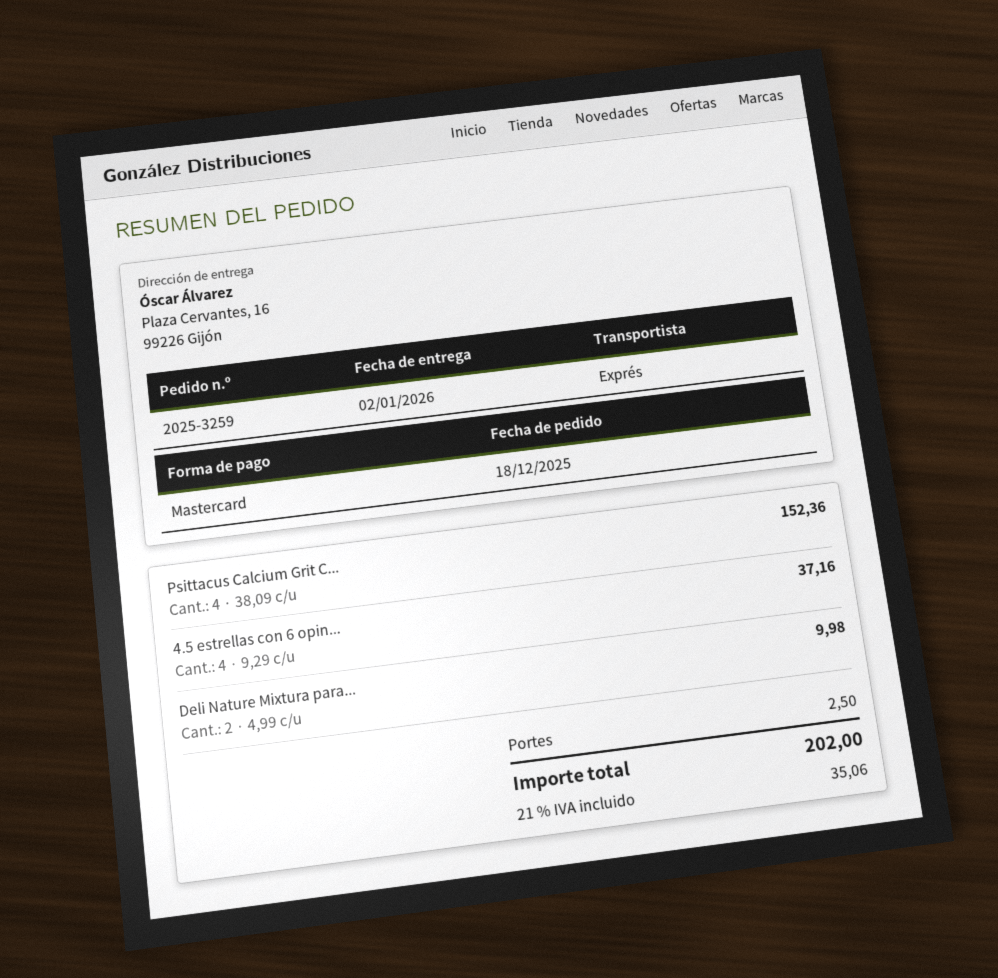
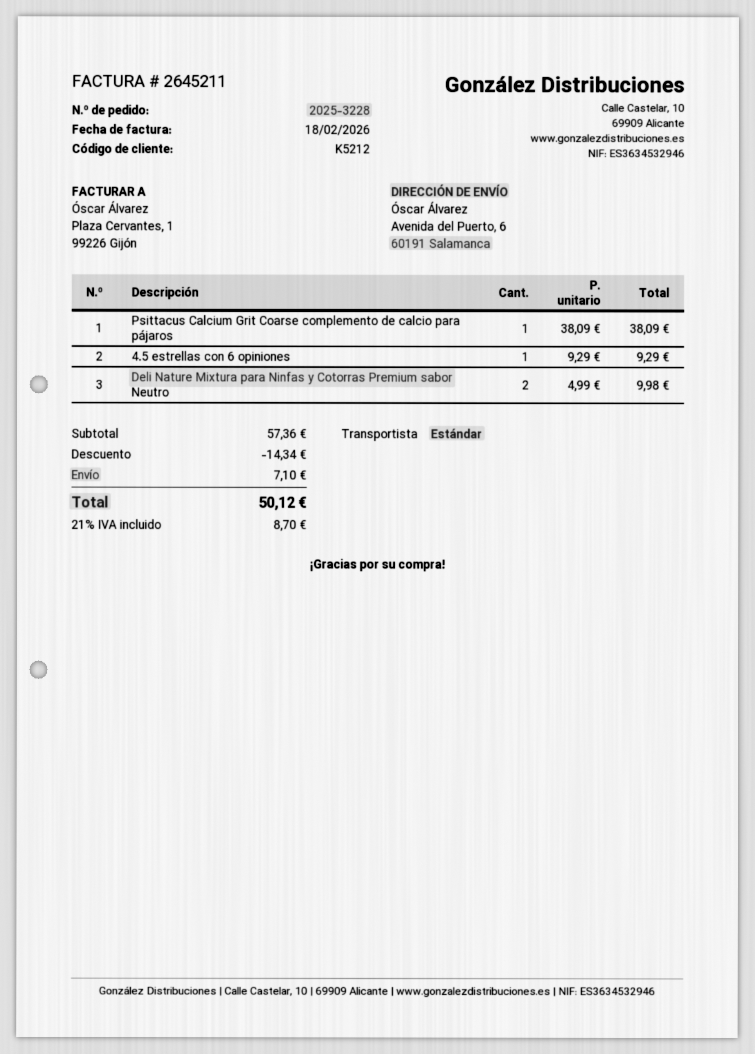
order number: 2025-3259 -> 2025-3228
shipping method: express -> standard
ship to: Plaza Cervantes, 16, 99226 Gijón -> Avenida del Puerto, 6, 60191 Salamanca
Psittacus Calcium Grit C...: 4 x 38.09 = 152.36 -> 1 x 38.09 = 38.09
4.5 estrellas con 6 opin...: 4 x 9.29 = 37.16 -> 1 x 9.29 = 9.29
discount: none -> 14.34
shipping: 2.50 -> 7.10
tax: 21% = 35.06 -> 21% = 8.70
total: 202.00 -> 50.12

